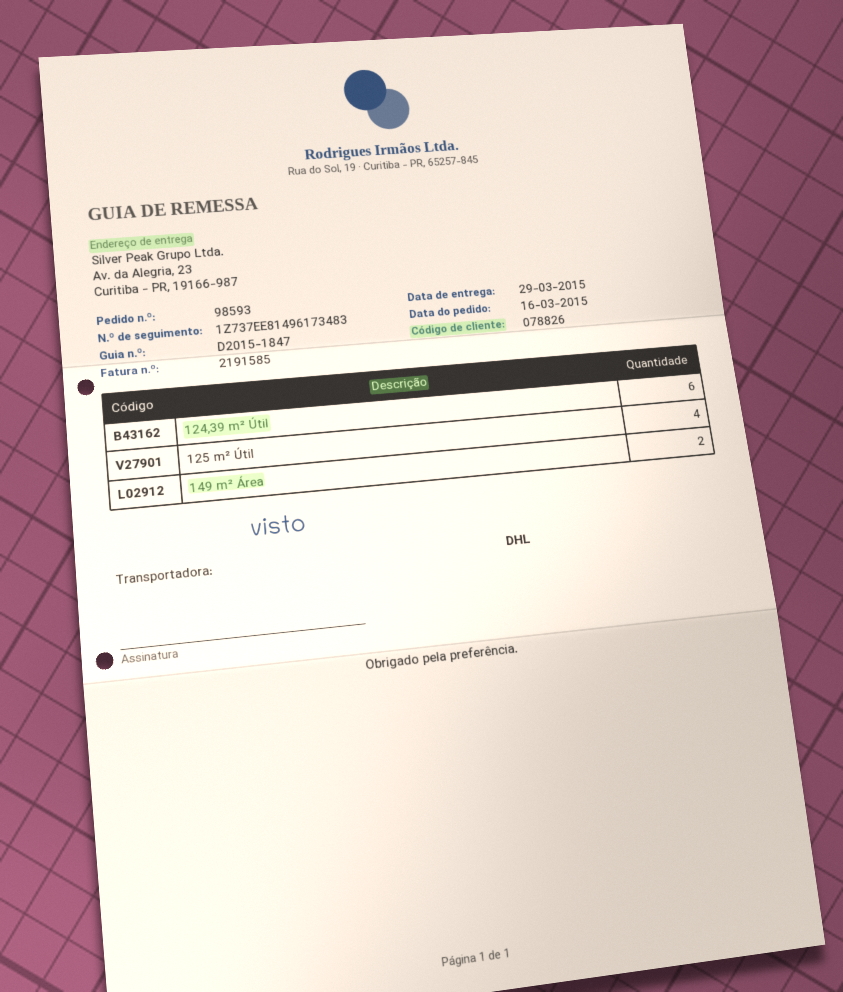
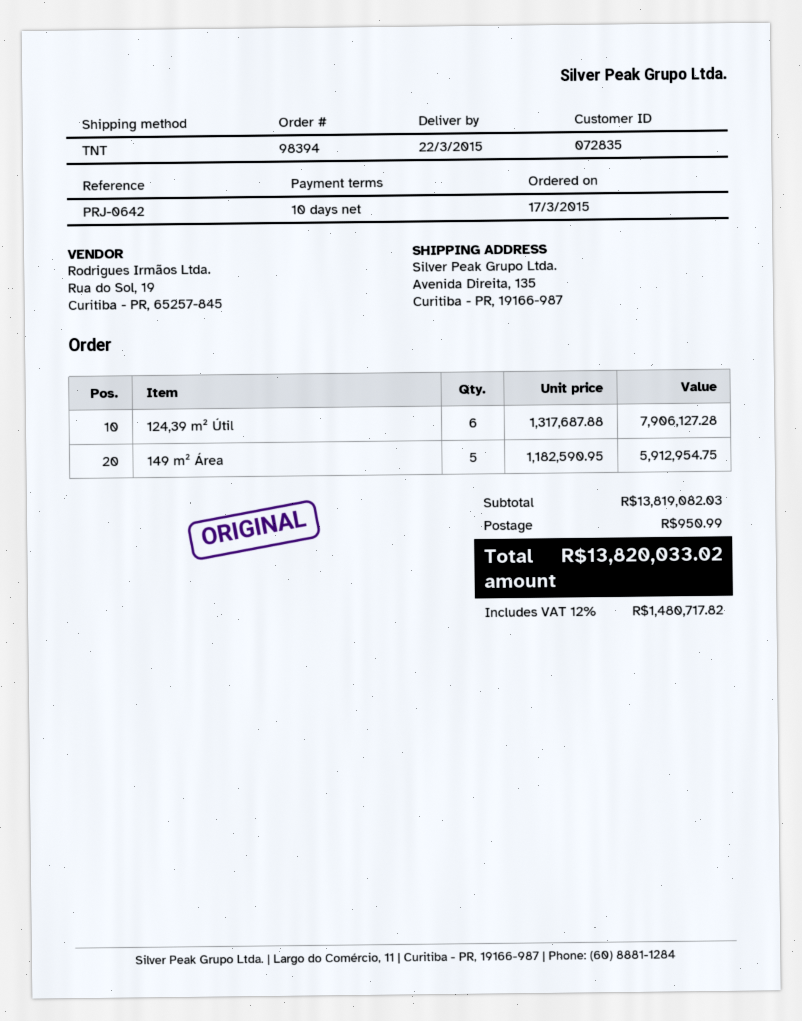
order number: 98593 -> 98394
order date: 2015-03-16 -> 2015-03-17
delivery date: 2015-03-29 -> 2015-03-22
customer number: 078826 -> 072835
shipping method: DHL -> TNT
ship to: Av. da Alegria, 23, Curitiba - PR, 19166-987 -> Avenida Direita, 135, Curitiba - PR, 19166-987
125 m² Útil: 4 -> none
149 m² Área: 2 -> 5

